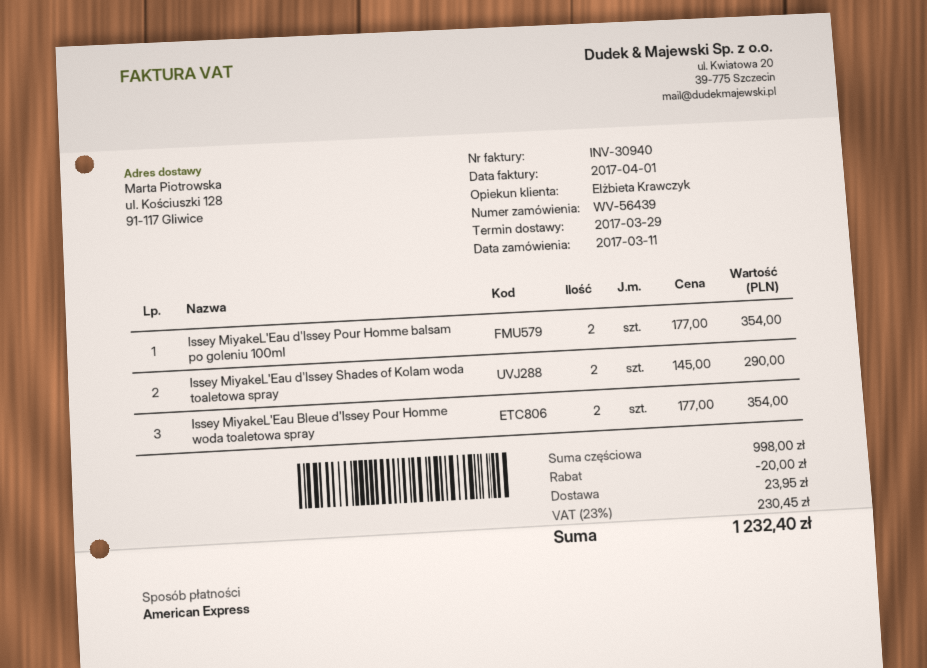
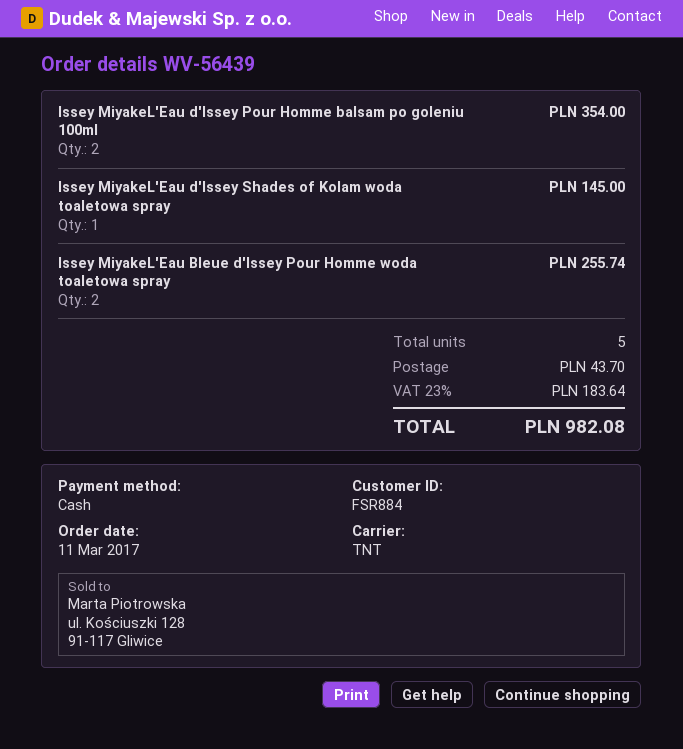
payment method: American Express -> cash
Issey MiyakeL'Eau d'Issey Shades of Kolam woda toaletowa spray: 2 for 290.00 -> 1 for 145.00
Issey MiyakeL'Eau Bleue d'Issey Pour Homme woda toaletowa spray: 2 for 354.00 -> 2 for 255.74
discount: 20.00 -> none
shipping: 23.95 -> 43.70
tax: 23% = 230.45 -> 23% = 183.64
total: 1232.40 -> 982.08

